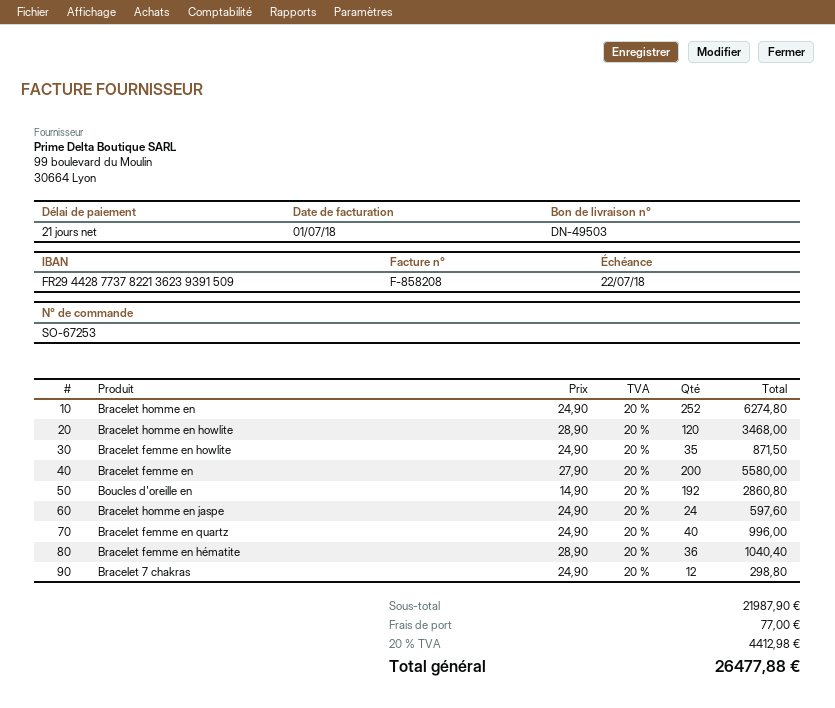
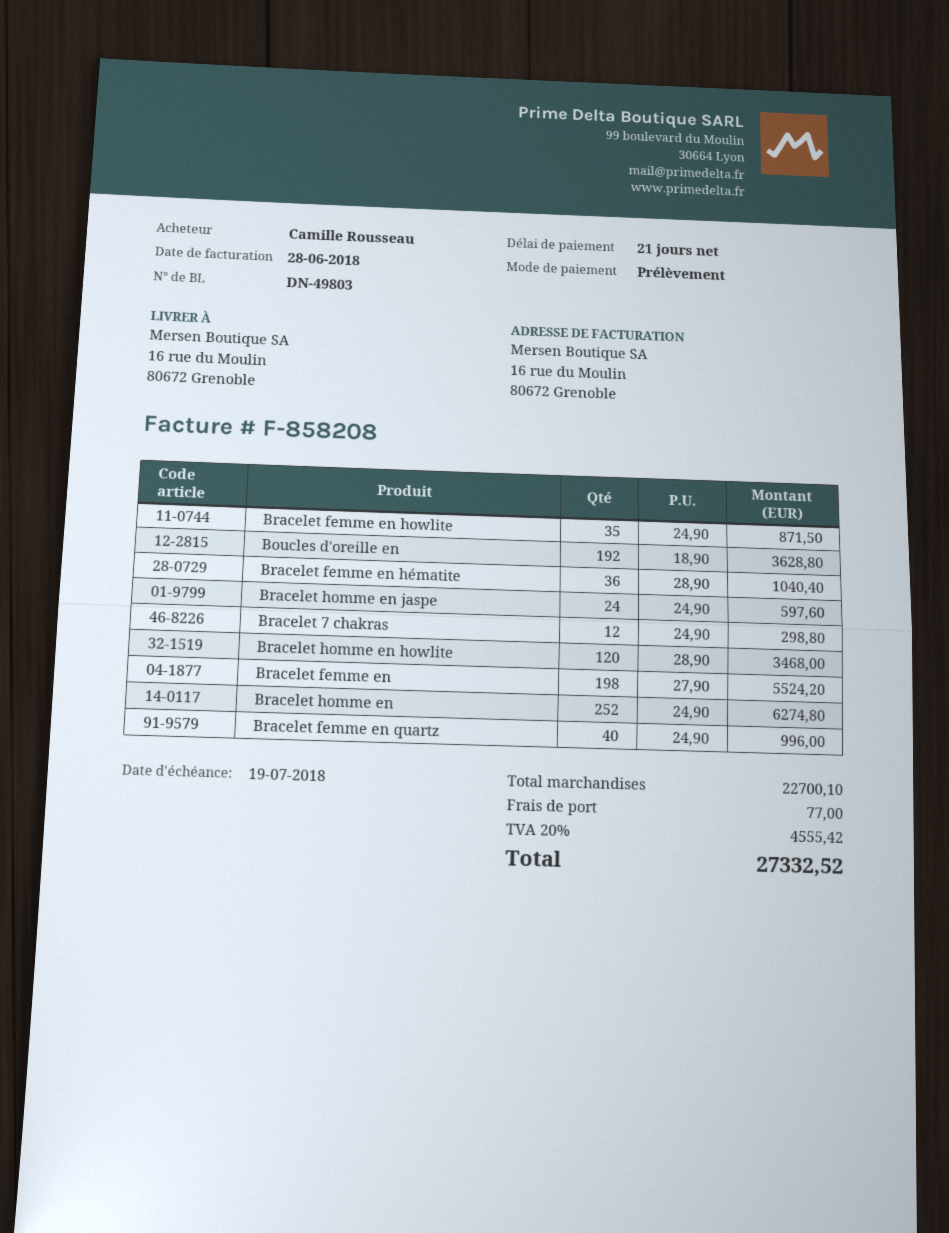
delivery note number: DN-49503 -> DN-49803
invoice date: 2018-07-01 -> 2018-06-28
due date: 2018-07-22 -> 2018-07-19
Bracelet femme en: 200 x 27.90 = 5580.00 -> 198 x 27.90 = 5524.20
Boucles d'oreille en: 192 x 14.90 = 2860.80 -> 192 x 18.90 = 3628.80
subtotal: 21987.90 -> 22700.10
tax: 20% = 4412.98 -> 20% = 4555.42
total: 26477.88 -> 27332.52

